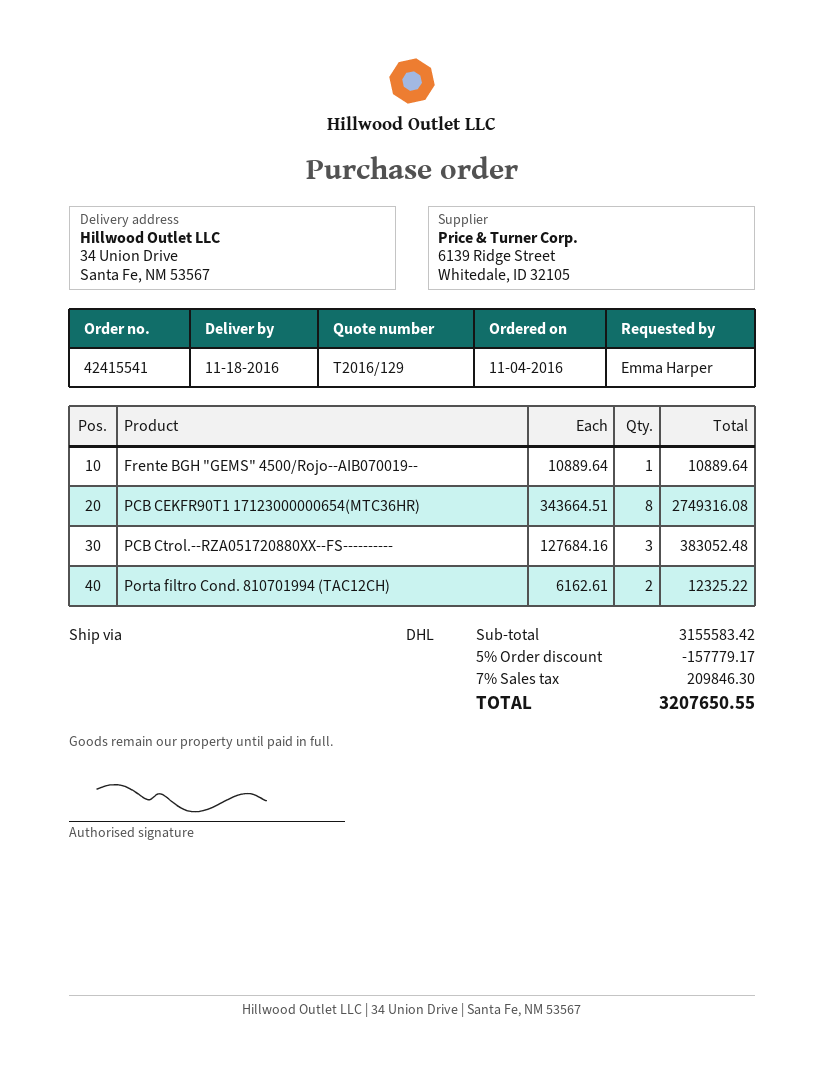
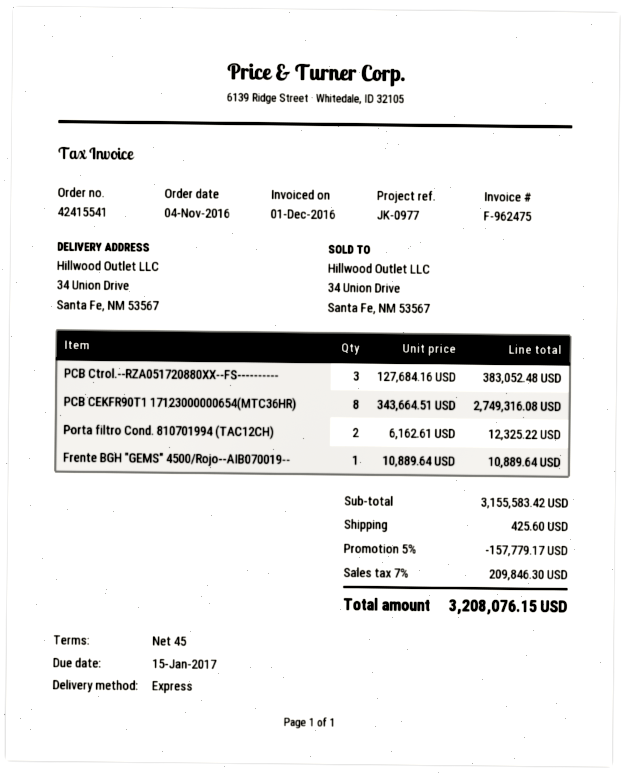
shipping method: DHL -> express
shipping: none -> 425.60
total: 3207650.55 -> 3208076.15

